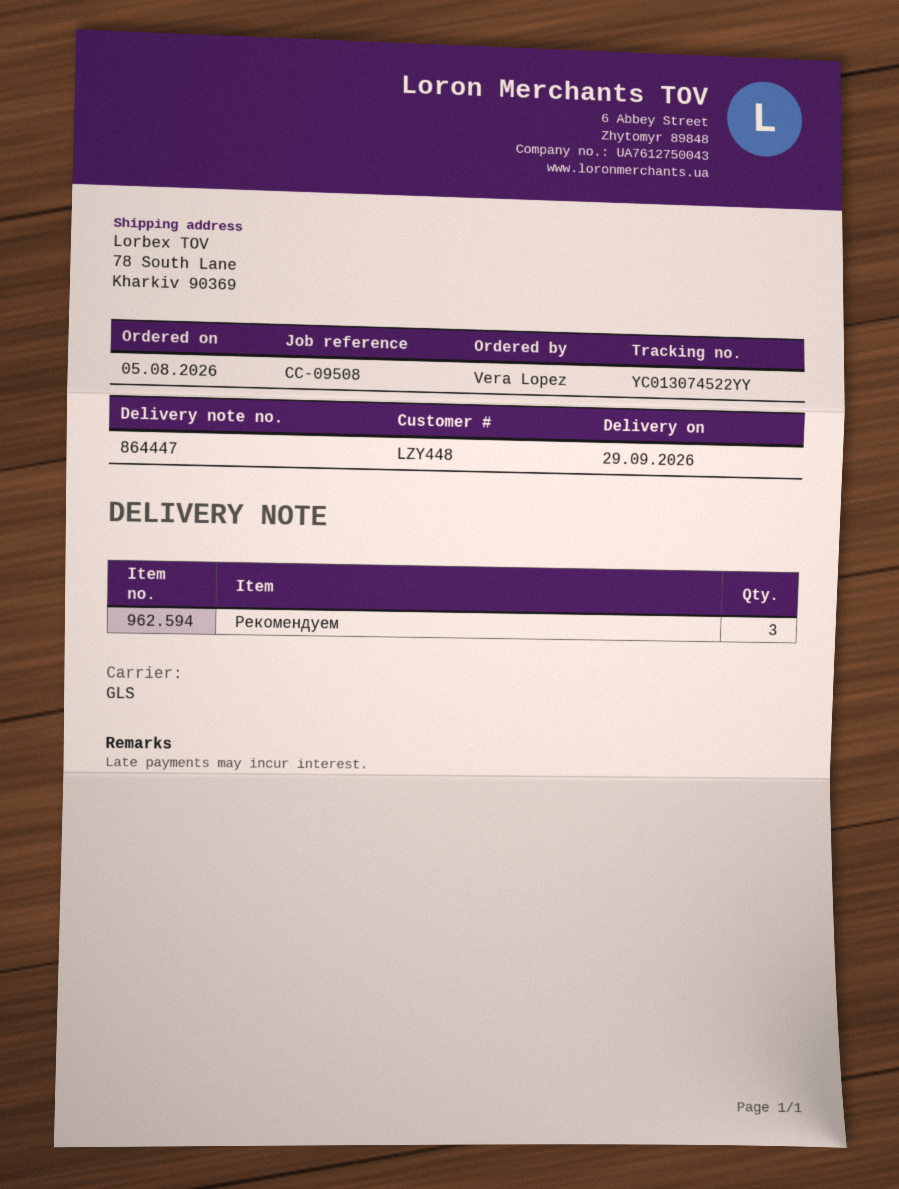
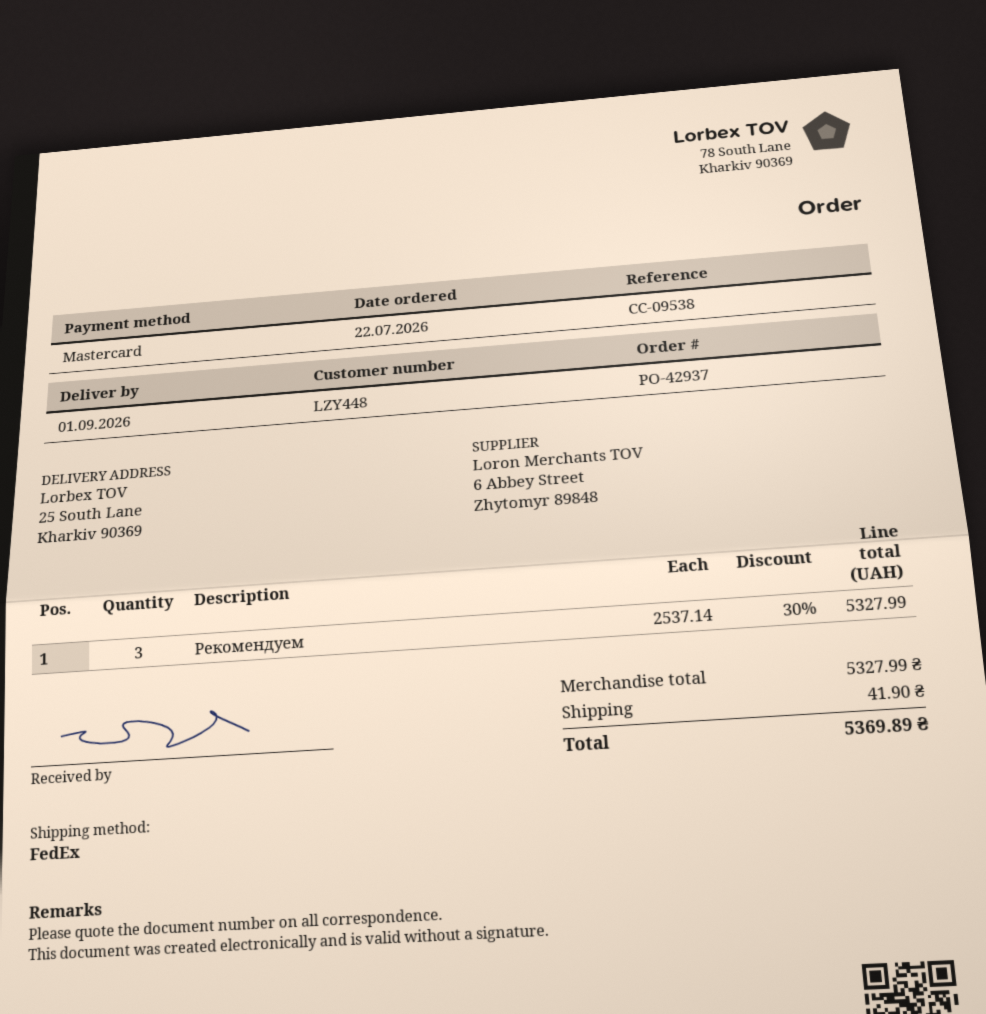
order date: 2026-08-05 -> 2026-07-22
delivery date: 2026-09-29 -> 2026-09-01
reference: CC-09508 -> CC-09538
shipping method: GLS -> FedEx
ship to: 78 South Lane, Kharkiv 90369 -> 25 South Lane, Kharkiv 90369

